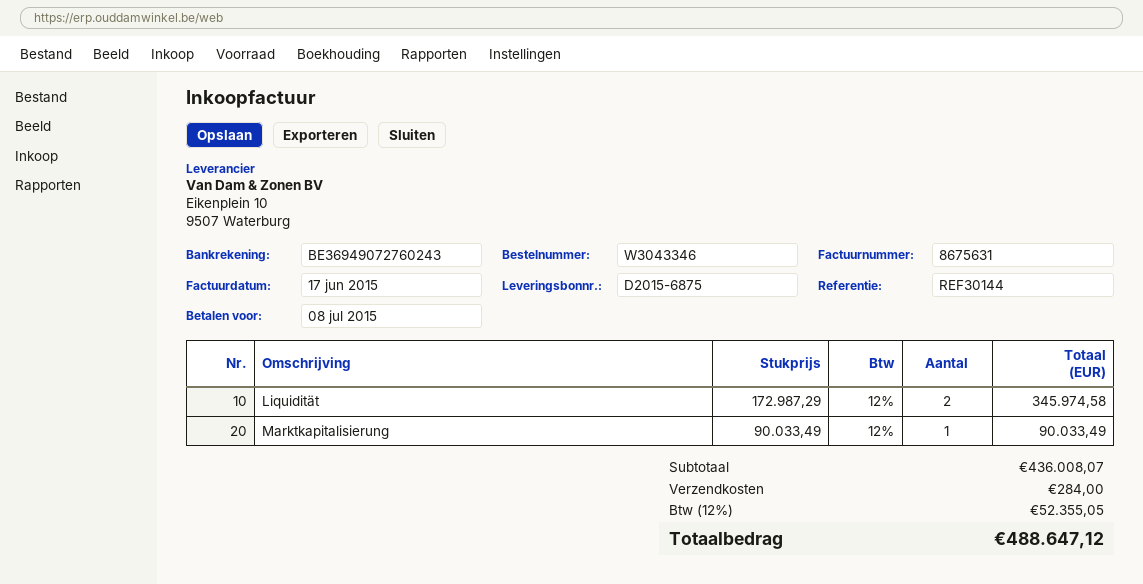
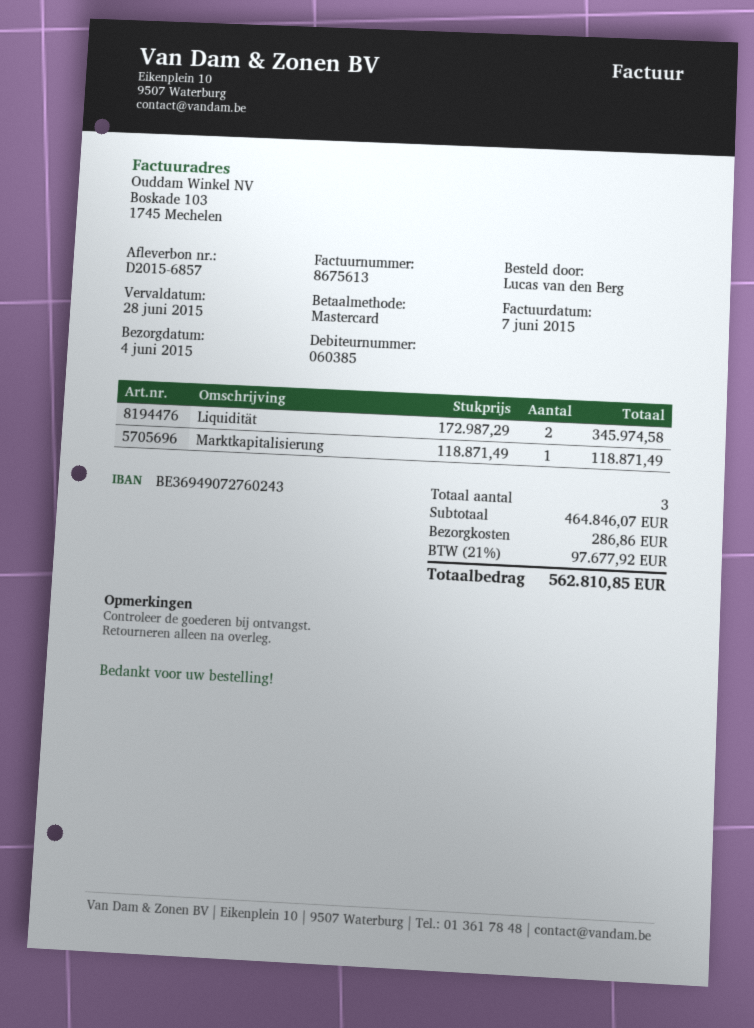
delivery note number: D2015-6875 -> D2015-6857
invoice number: 8675631 -> 8675613
invoice date: 2015-06-17 -> 2015-06-07
due date: 2015-07-08 -> 2015-06-28
Marktkapitalisierung: 1 x 90033.49 = 90033.49 -> 1 x 118871.49 = 118871.49
subtotal: 436008.07 -> 464846.07
shipping: 284.00 -> 286.86
tax: 12% = 52355.05 -> 21% = 97677.92
total: 488647.12 -> 562810.85

